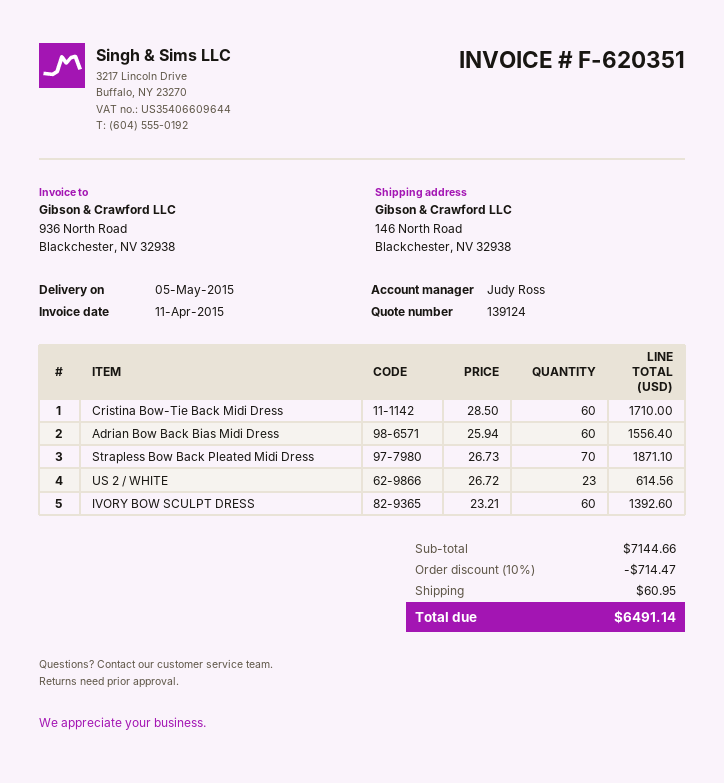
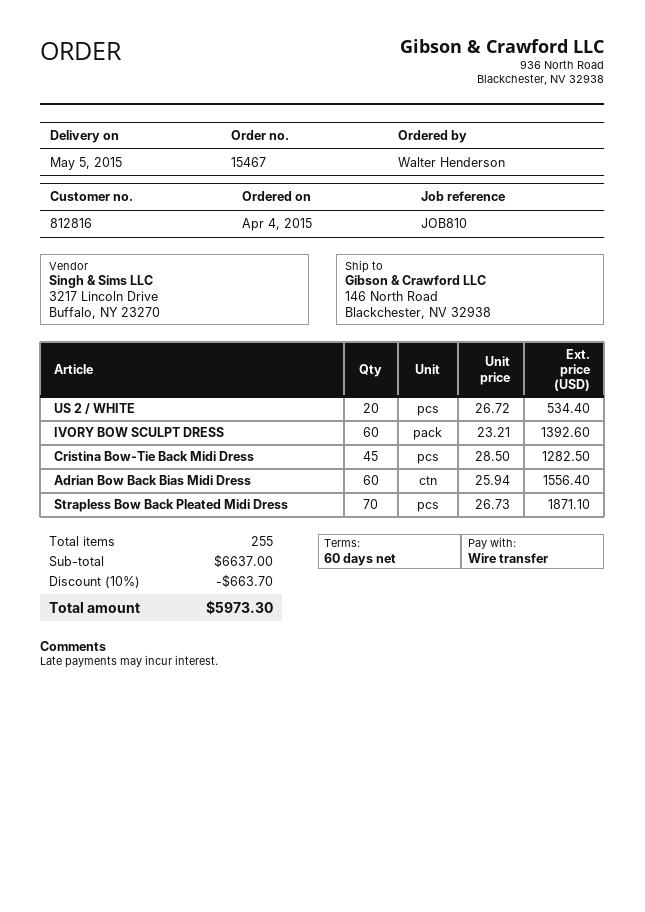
Cristina Bow-Tie Back Midi Dress: 60 x 28.50 = 1710.00 -> 45 x 28.50 = 1282.50
US 2 / WHITE: 23 x 26.72 = 614.56 -> 20 x 26.72 = 534.40
subtotal: 7144.66 -> 6637.00
discount: 10% = 714.47 -> 10% = 663.70
shipping: 60.95 -> none
total: 6491.14 -> 5973.30

